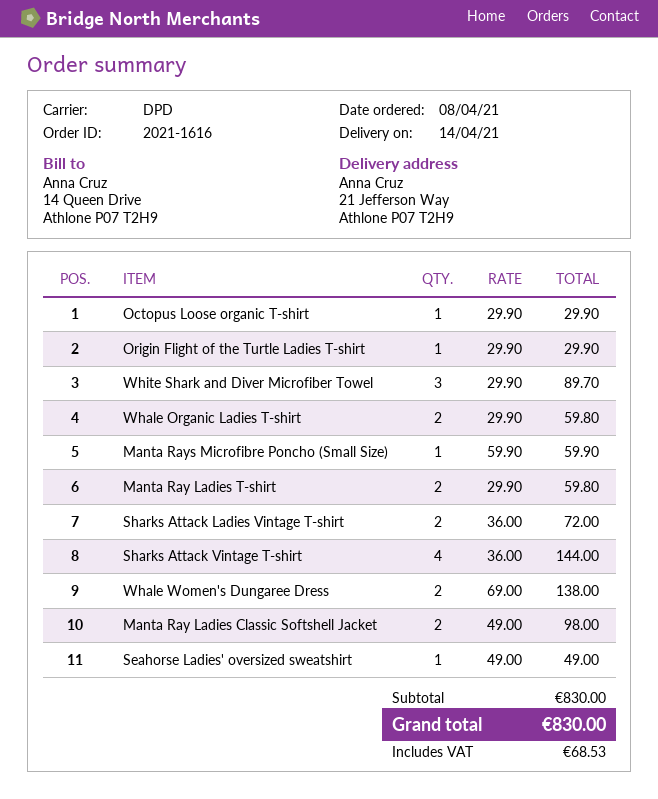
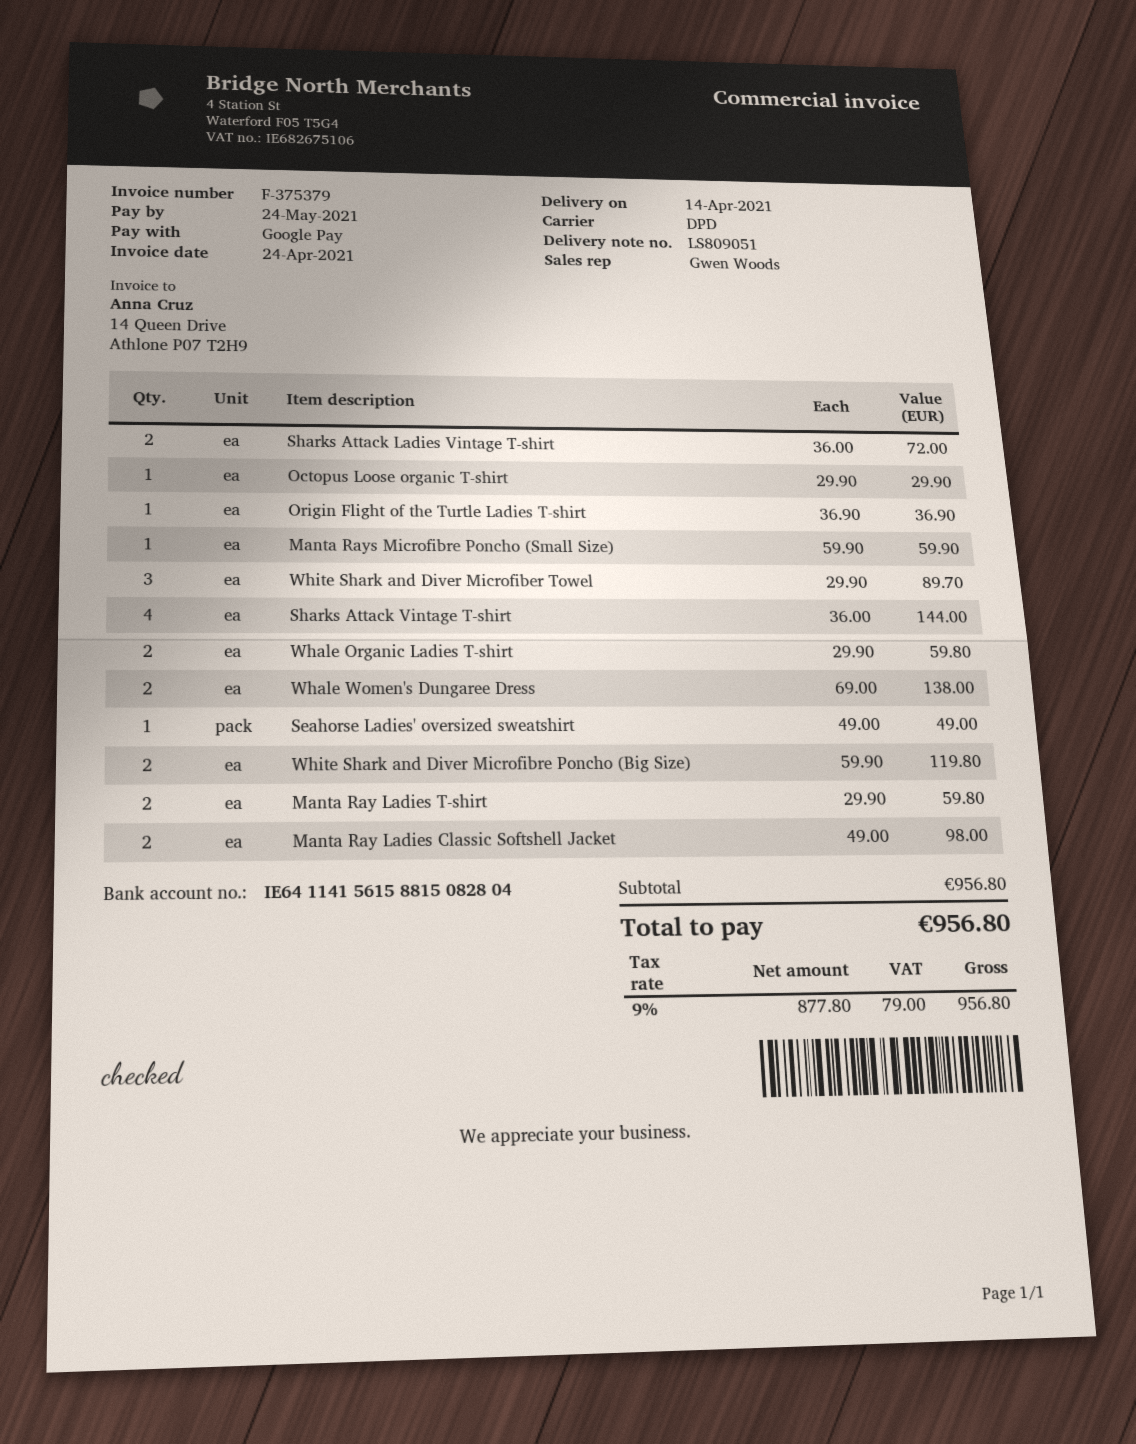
Origin Flight of the Turtle Ladies T-shirt: 1 x 29.90 = 29.90 -> 1 x 36.90 = 36.90
White Shark and Diver Microfibre Poncho (Big Size): none -> 2 x 59.90 = 119.80
subtotal: 830.00 -> 956.80
tax: 68.53 -> 79.00
total: 830.00 -> 956.80

